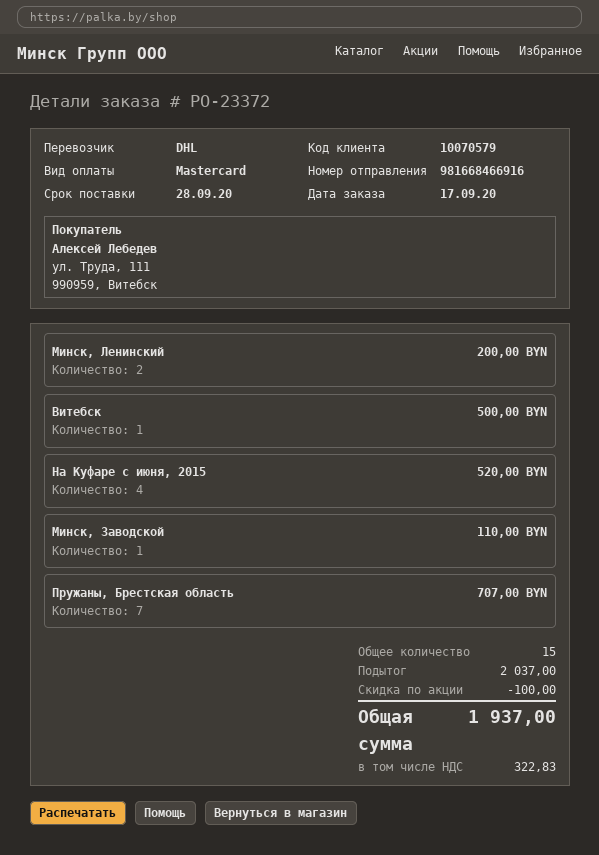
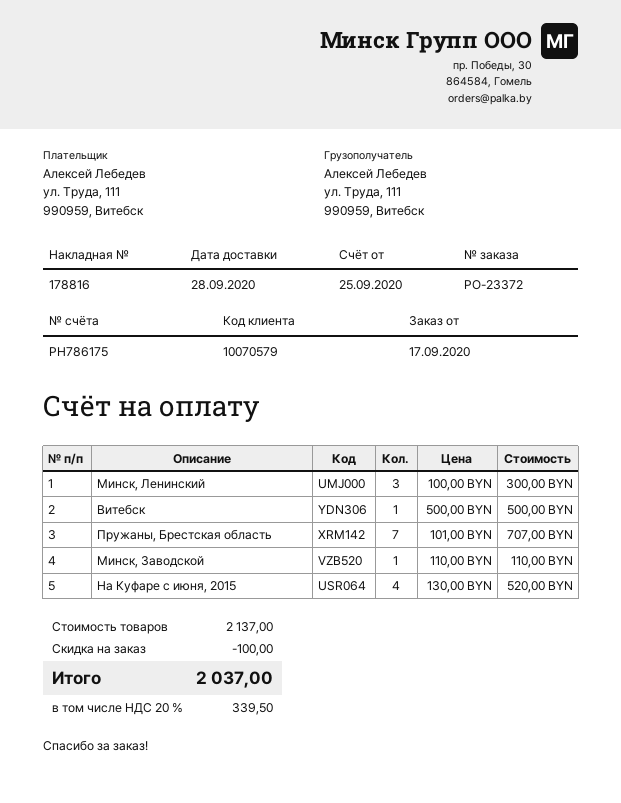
Минск, Ленинский: 2 for 200.00 -> 3 for 300.00
subtotal: 2037.00 -> 2137.00
tax: 322.83 -> 339.50
total: 1937.00 -> 2037.00

